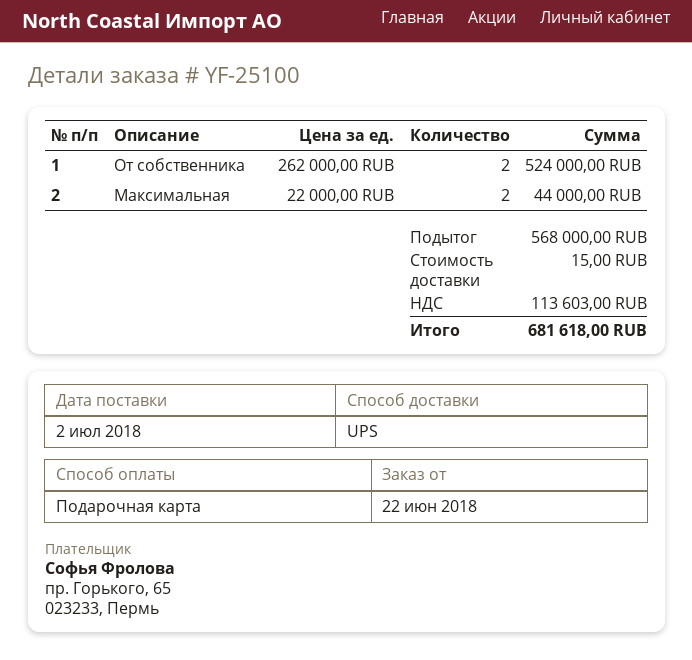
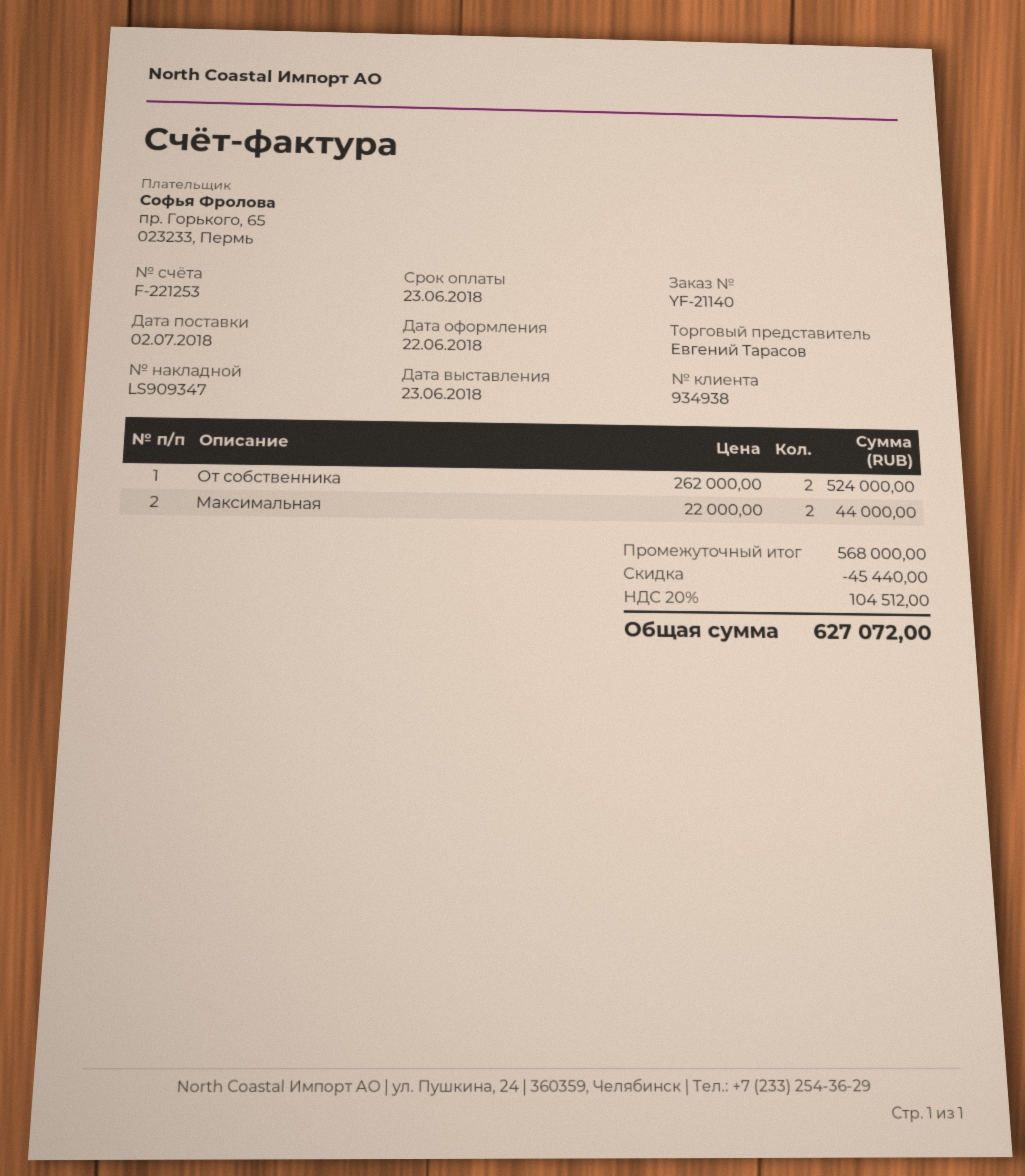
order number: YF-25100 -> YF-21140
discount: none -> 45440.00
shipping: 15.00 -> none
tax: 113603.00 -> 104512.00
total: 681618.00 -> 627072.00

